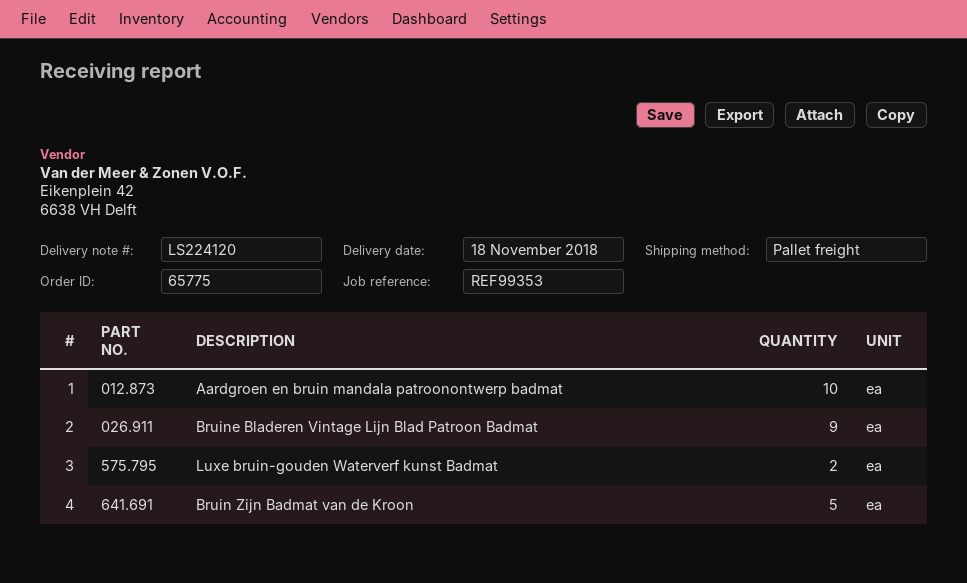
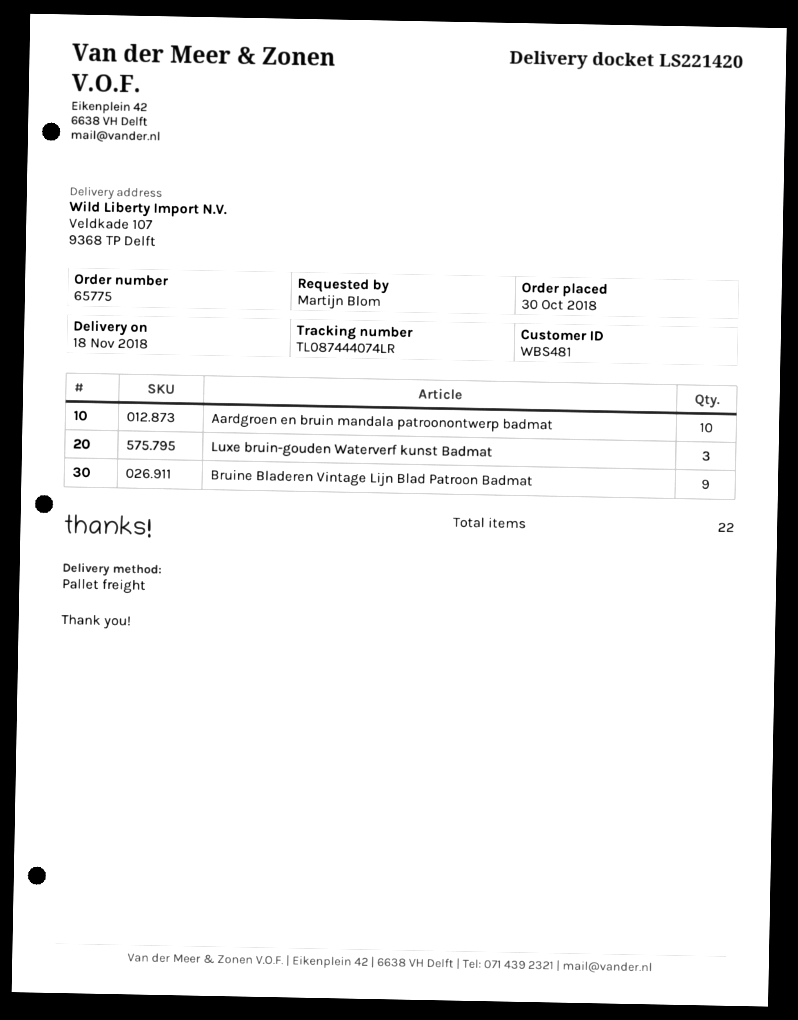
delivery note number: LS224120 -> LS221420
Luxe bruin-gouden Waterverf kunst Badmat: 2 -> 3
Bruin Zijn Badmat van de Kroon: 5 -> none

